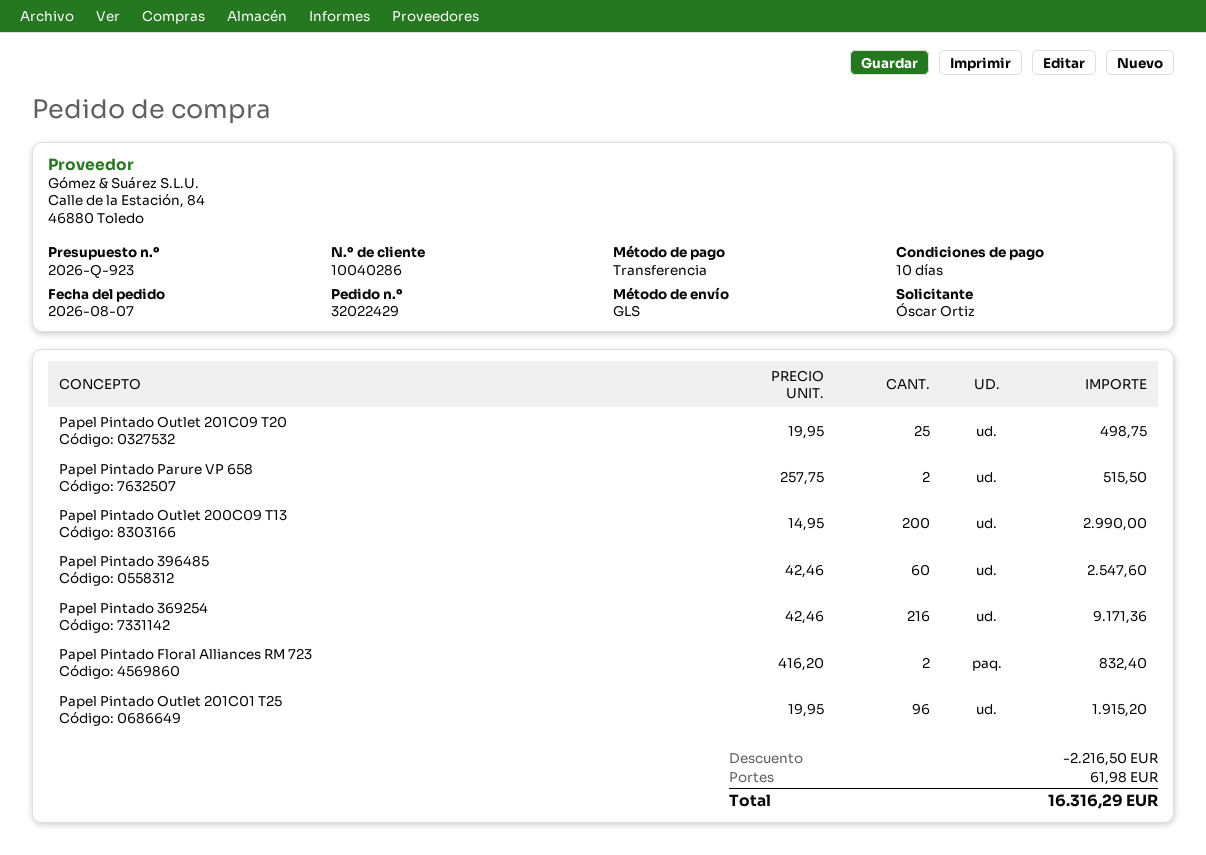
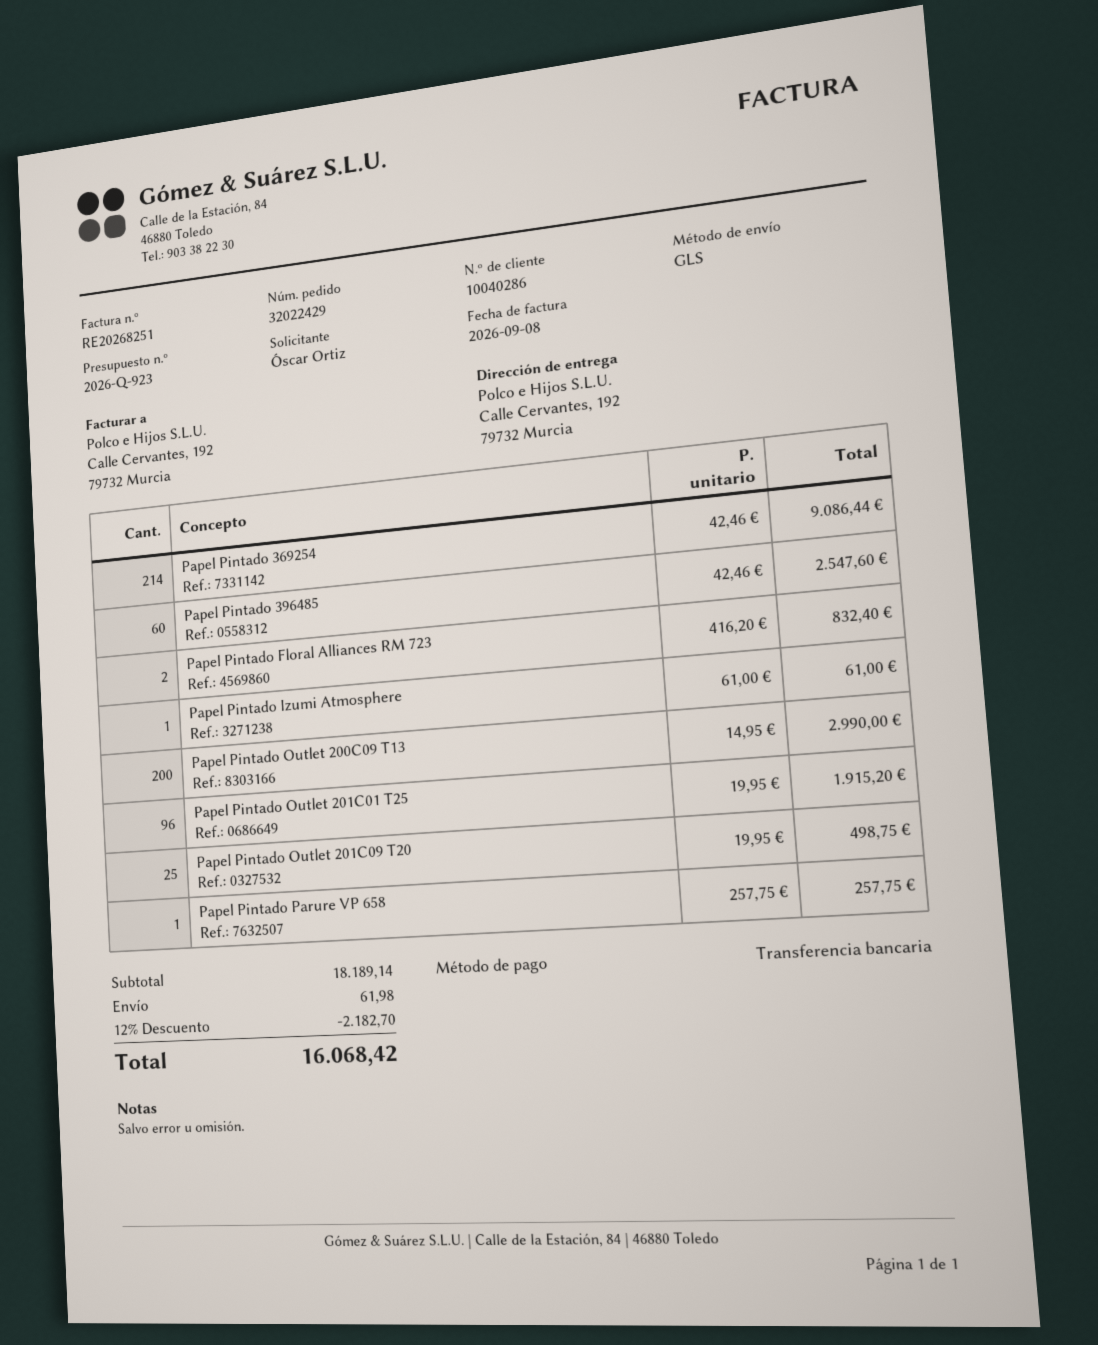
Papel Pintado Parure VP 658: 2 x 257.75 = 515.50 -> 1 x 257.75 = 257.75
Papel Pintado 369254: 216 x 42.46 = 9171.36 -> 214 x 42.46 = 9086.44
Papel Pintado Izumi Atmosphere: none -> 1 x 61.00 = 61.00
discount: 2216.50 -> 2182.70
total: 16316.29 -> 16068.42

